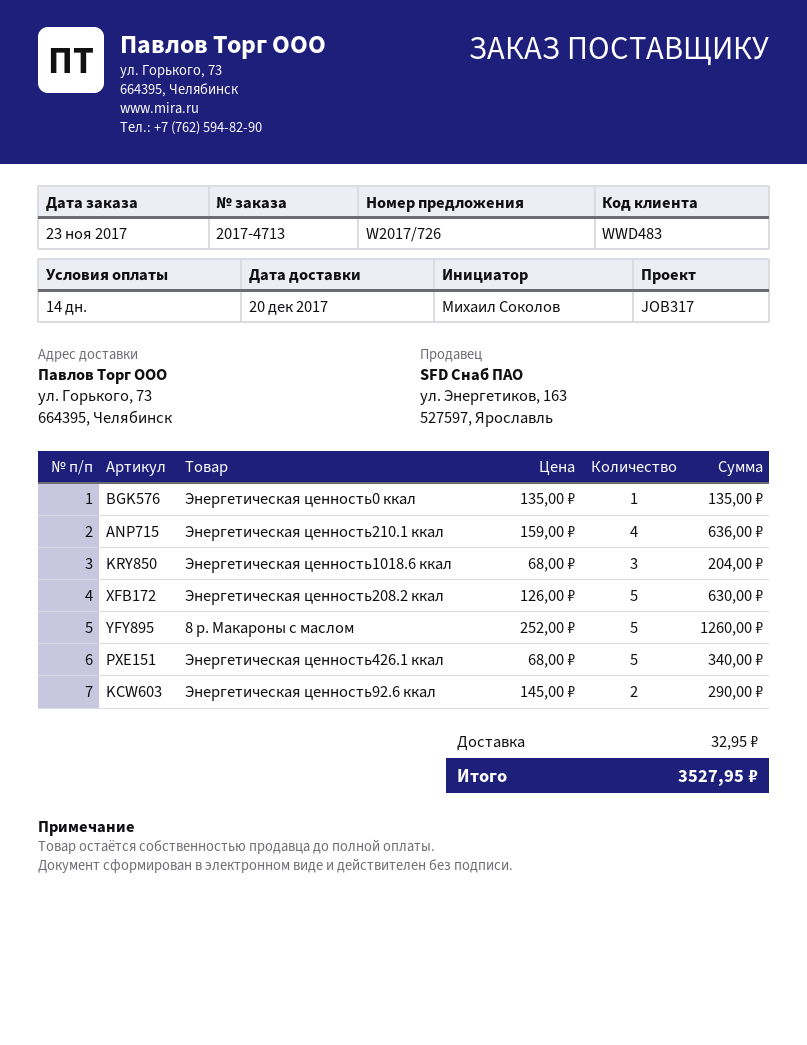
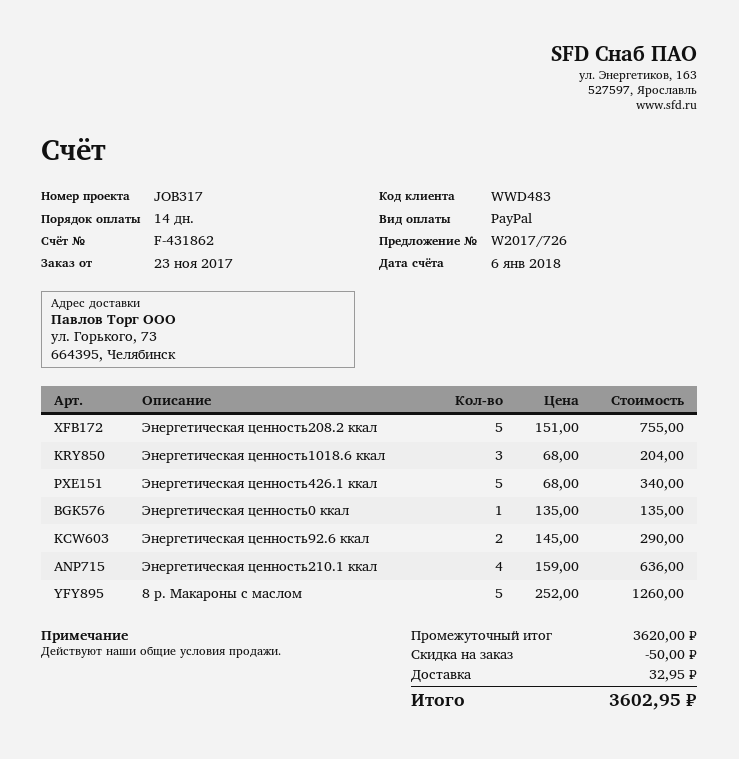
Энергетическая ценность208.2 ккал: 5 x 126.00 = 630.00 -> 5 x 151.00 = 755.00
discount: none -> 50.00
total: 3527.95 -> 3602.95

